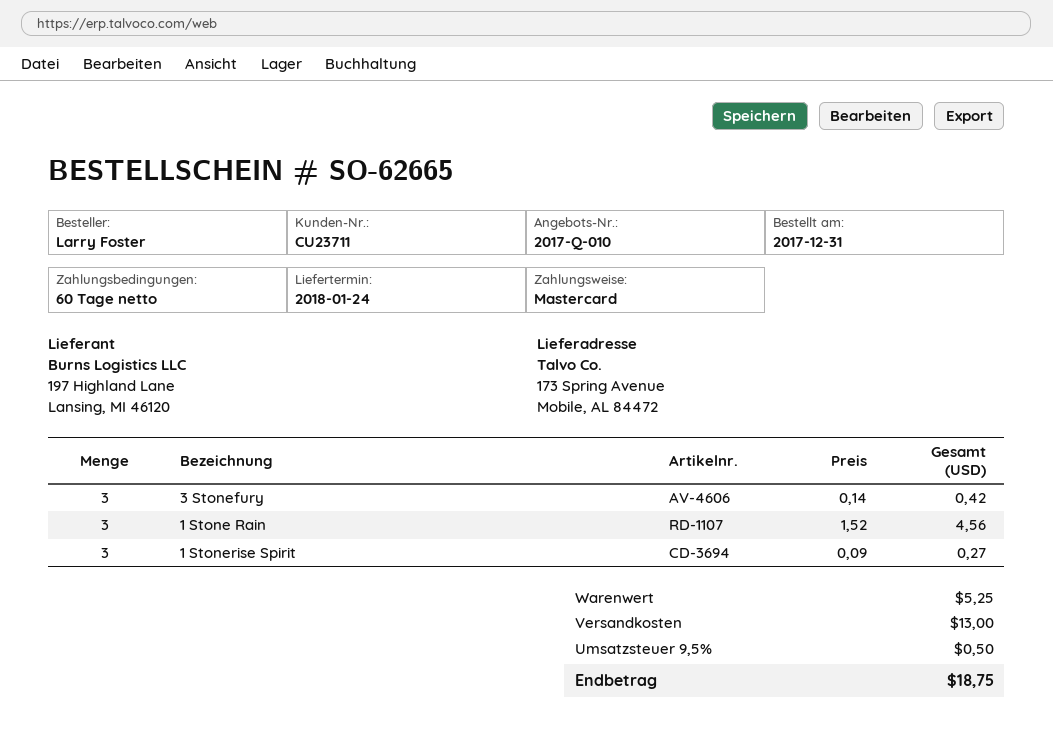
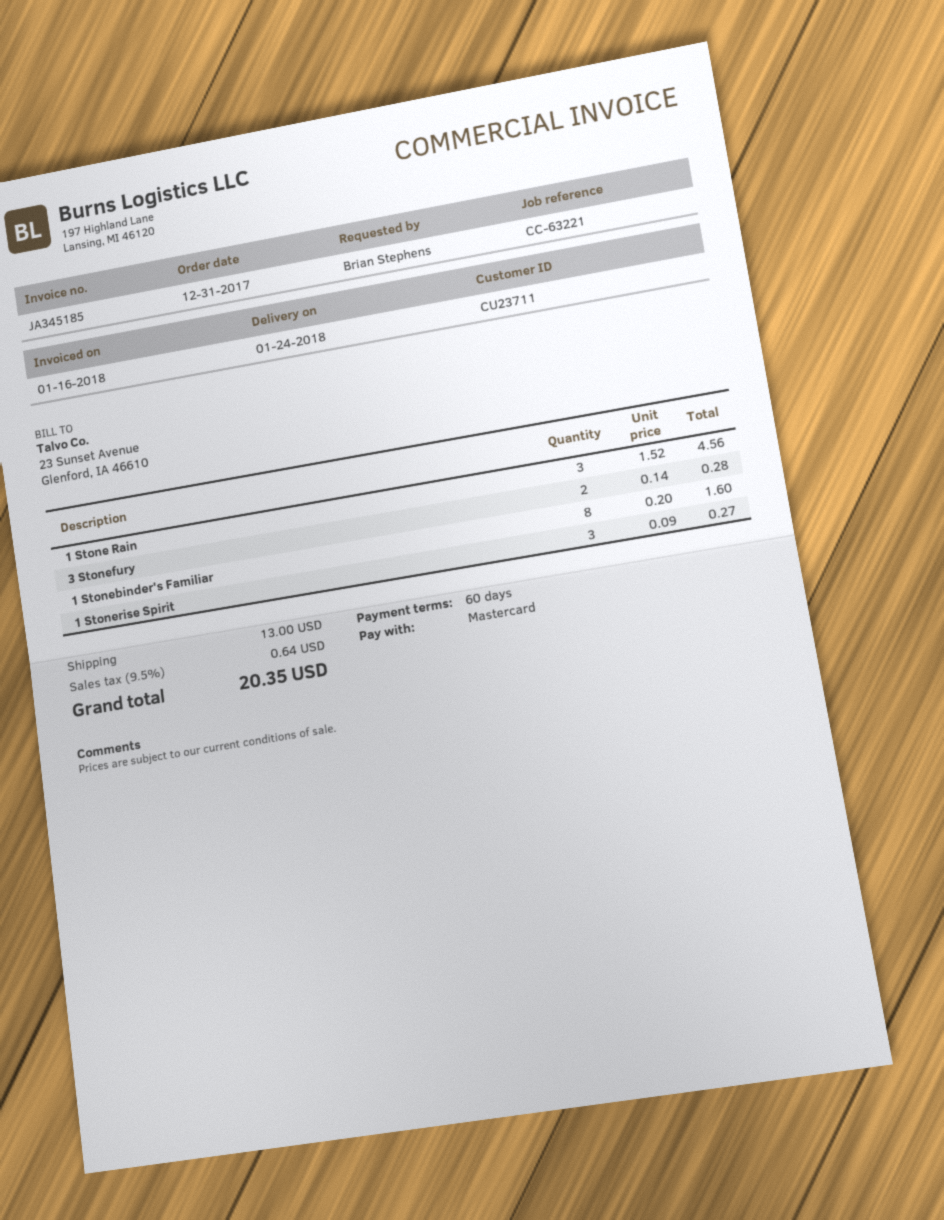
ordered by: Larry Foster -> Brian Stephens
3 Stonefury: 3 x 0.14 = 0.42 -> 2 x 0.14 = 0.28
1 Stonebinder's Familiar: none -> 8 x 0.20 = 1.60
tax: 9.5% = 0.50 -> 9.5% = 0.64
total: 18.75 -> 20.35

